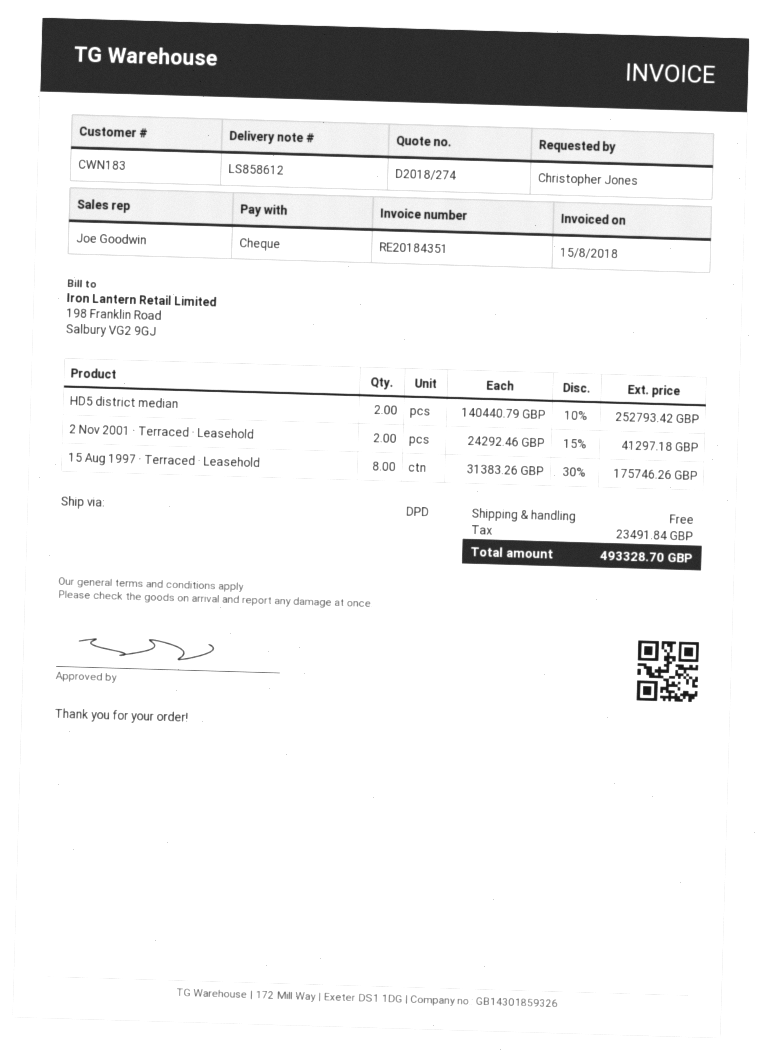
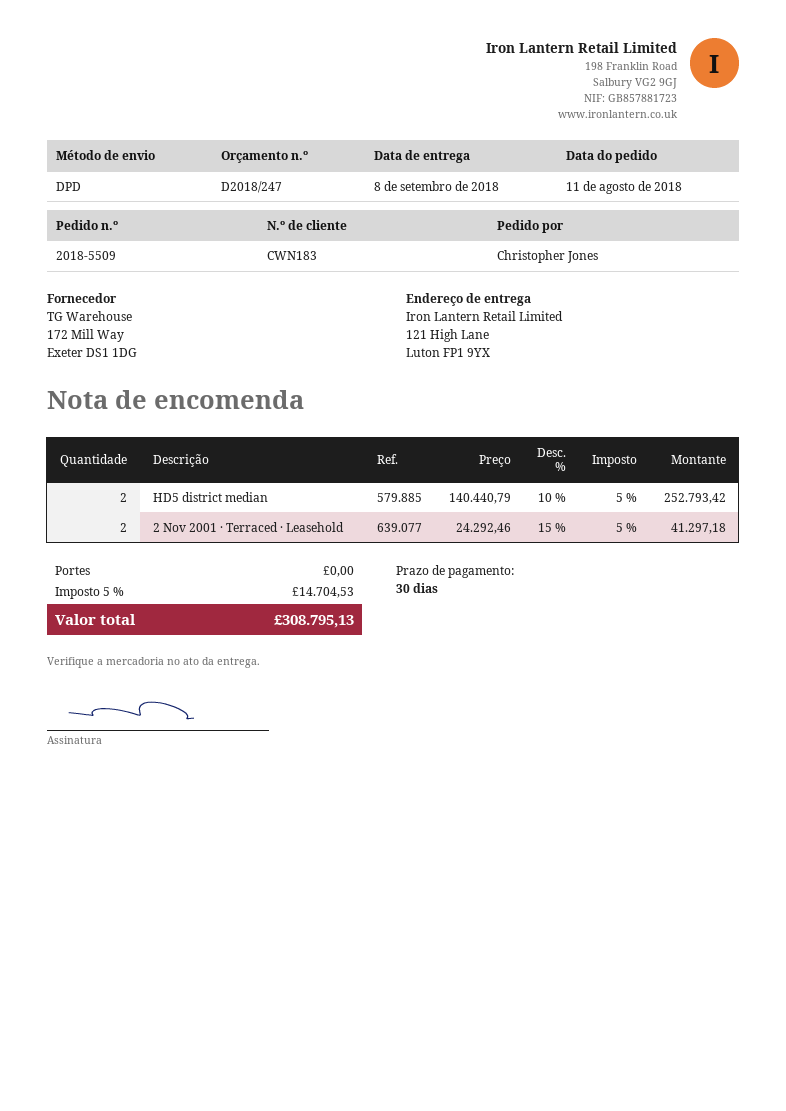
quote number: D2018/274 -> D2018/247
15 Aug 1997 · Terraced · Leasehold: 8 x 31383.26 - 30% = 175746.26 -> none
tax: 23491.84 -> 14704.53
total: 493328.70 -> 308795.13

